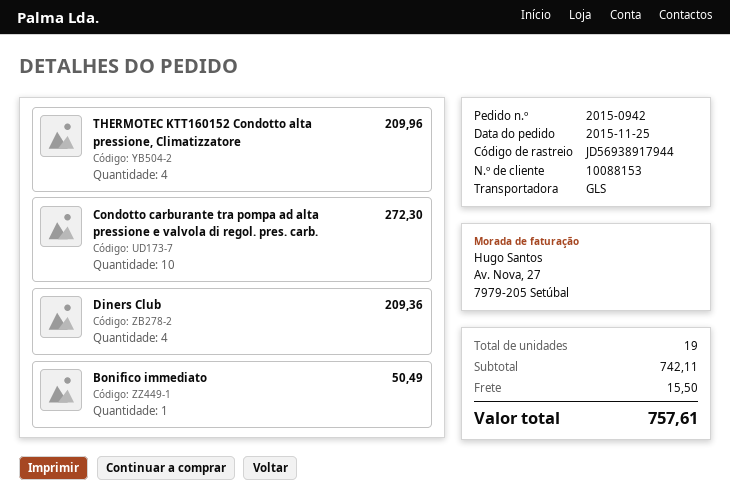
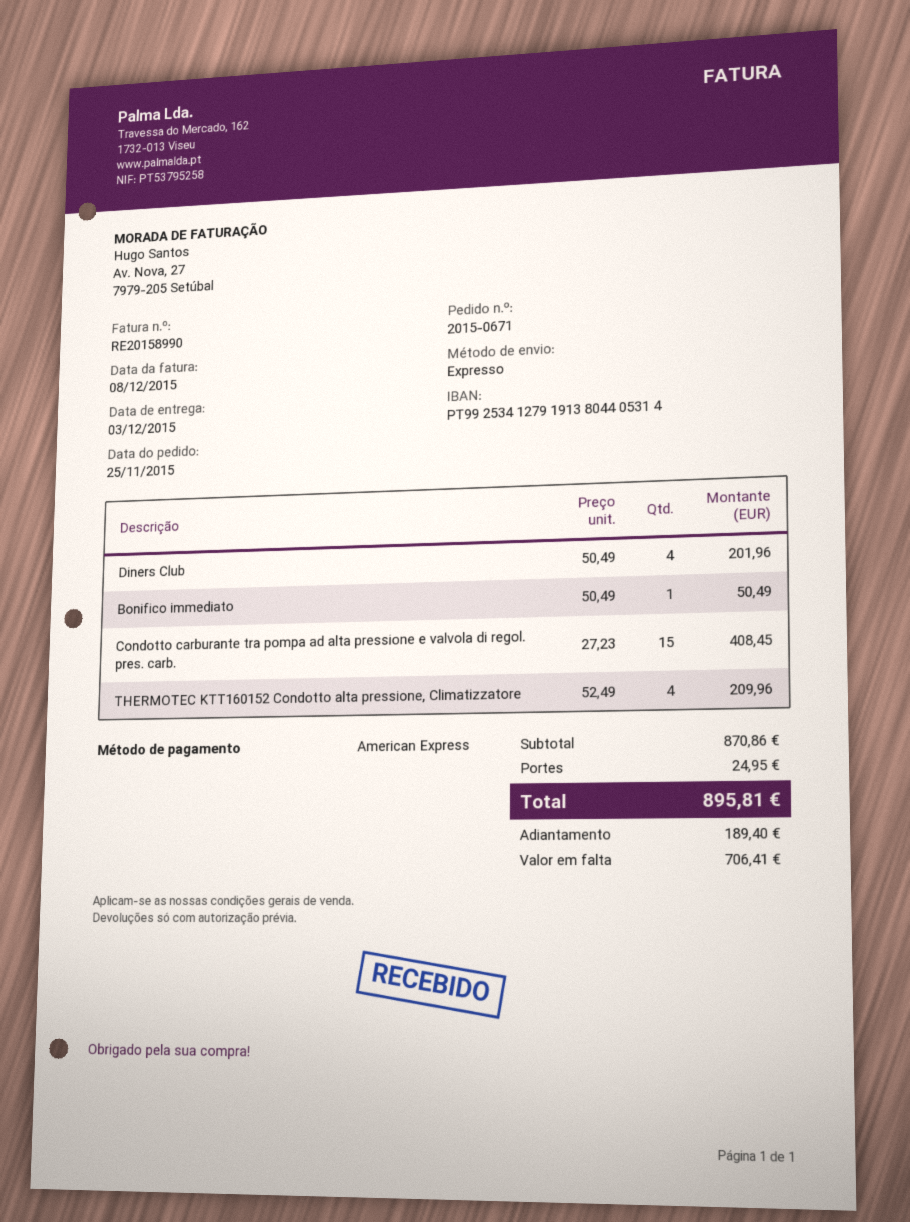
order number: 2015-0942 -> 2015-0671
shipping method: GLS -> express
Condotto carburante tra pompa ad alta pressione e valvola di regol. pres. carb.: 10 for 272.30 -> 15 for 408.45
Diners Club: 4 for 209.36 -> 4 for 201.96
subtotal: 742.11 -> 870.86
shipping: 15.50 -> 24.95
total: 757.61 -> 895.81

